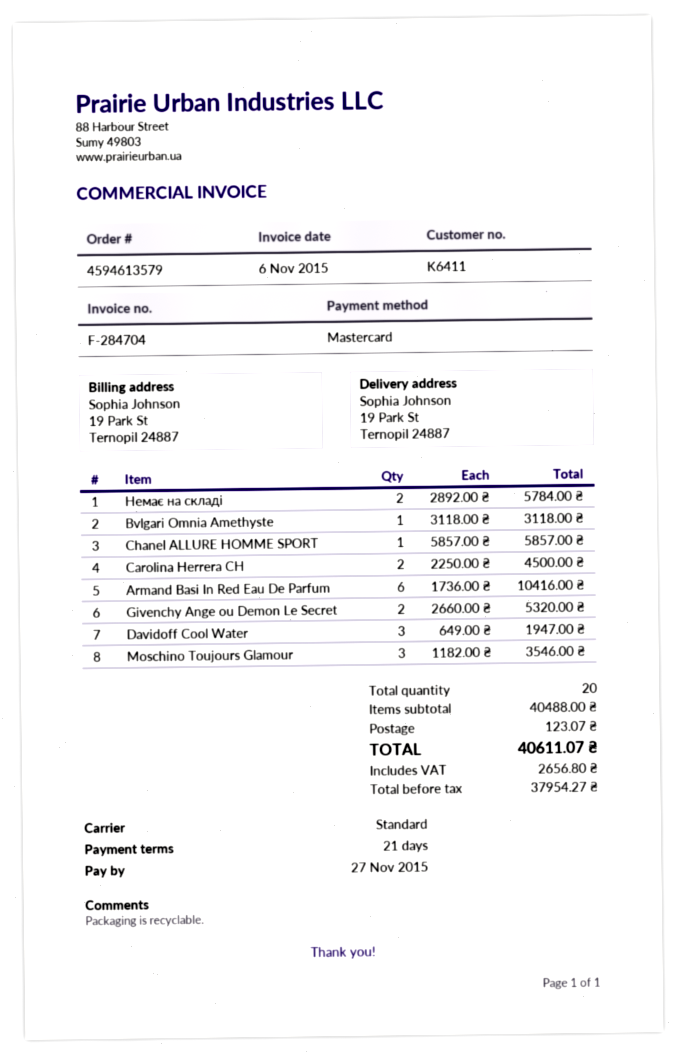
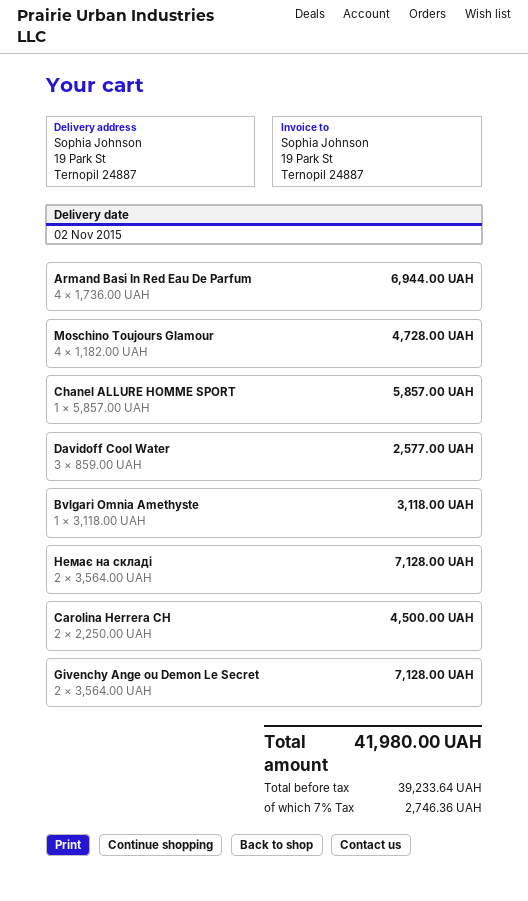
Немає на складі: 2 x 2892.00 = 5784.00 -> 2 x 3564.00 = 7128.00
Armand Basi In Red Eau De Parfum: 6 x 1736.00 = 10416.00 -> 4 x 1736.00 = 6944.00
Givenchy Ange ou Demon Le Secret: 2 x 2660.00 = 5320.00 -> 2 x 3564.00 = 7128.00
Davidoff Cool Water: 3 x 649.00 = 1947.00 -> 3 x 859.00 = 2577.00
Moschino Toujours Glamour: 3 x 1182.00 = 3546.00 -> 4 x 1182.00 = 4728.00
shipping: 123.07 -> none
net: 37954.27 -> 39233.64
tax: 2656.80 -> 2746.36
total: 40611.07 -> 41980.00

